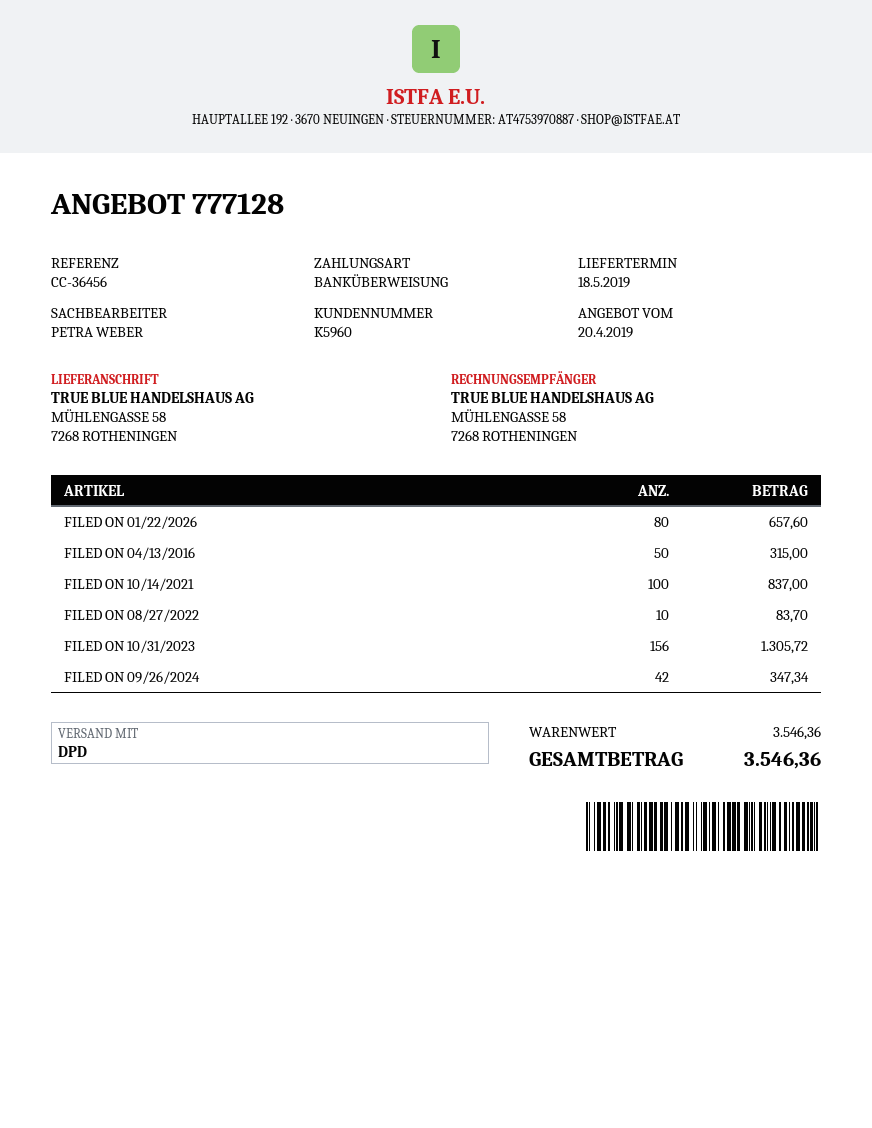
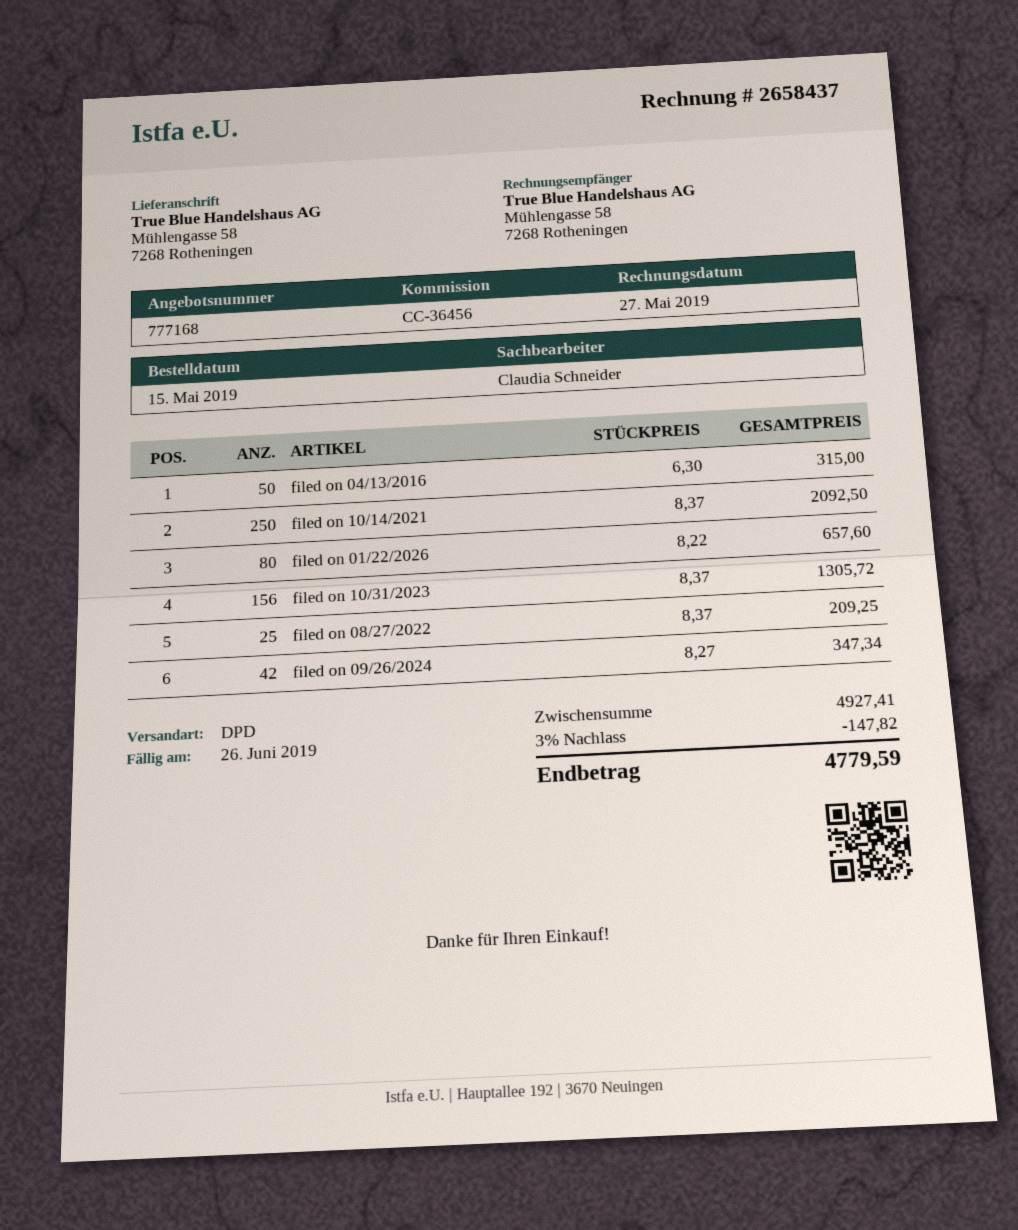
quote number: 777128 -> 777168
sales rep: PETRA WEBER -> Claudia Schneider
FILED ON 10/14/2021: 100 for 837.00 -> 250 for 2092.50
FILED ON 08/27/2022: 10 for 83.70 -> 25 for 209.25
subtotal: 3546.36 -> 4927.41
discount: none -> 3% = 147.82
total: 3546.36 -> 4779.59

